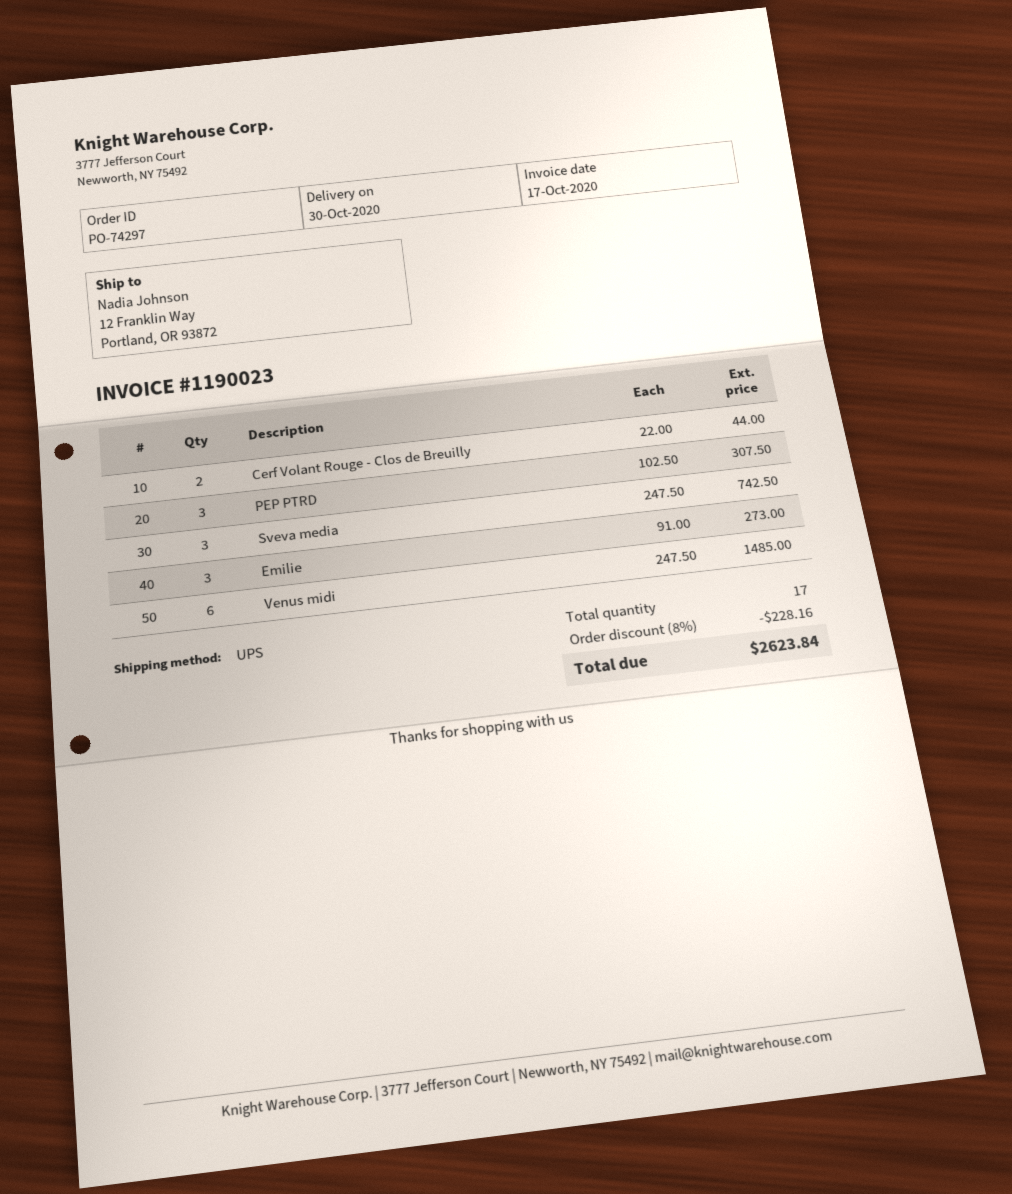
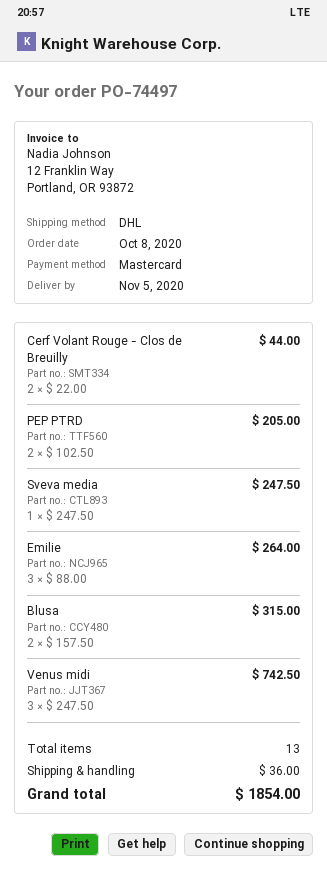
order number: PO-74297 -> PO-74497
delivery date: 2020-10-30 -> 2020-11-05
shipping method: UPS -> DHL
PEP PTRD: 3 x 102.50 = 307.50 -> 2 x 102.50 = 205.00
Sveva media: 3 x 247.50 = 742.50 -> 1 x 247.50 = 247.50
Emilie: 3 x 91.00 = 273.00 -> 3 x 88.00 = 264.00
Venus midi: 6 x 247.50 = 1485.00 -> 3 x 247.50 = 742.50
Blusa: none -> 2 x 157.50 = 315.00
total quantity: 17 -> 13
discount: 8% = 228.16 -> none
shipping: none -> 36.00
total: 2623.84 -> 1854.00

